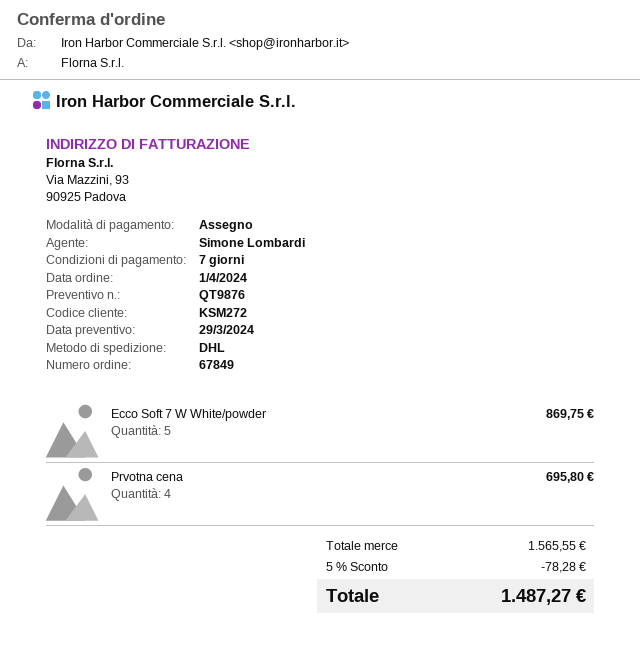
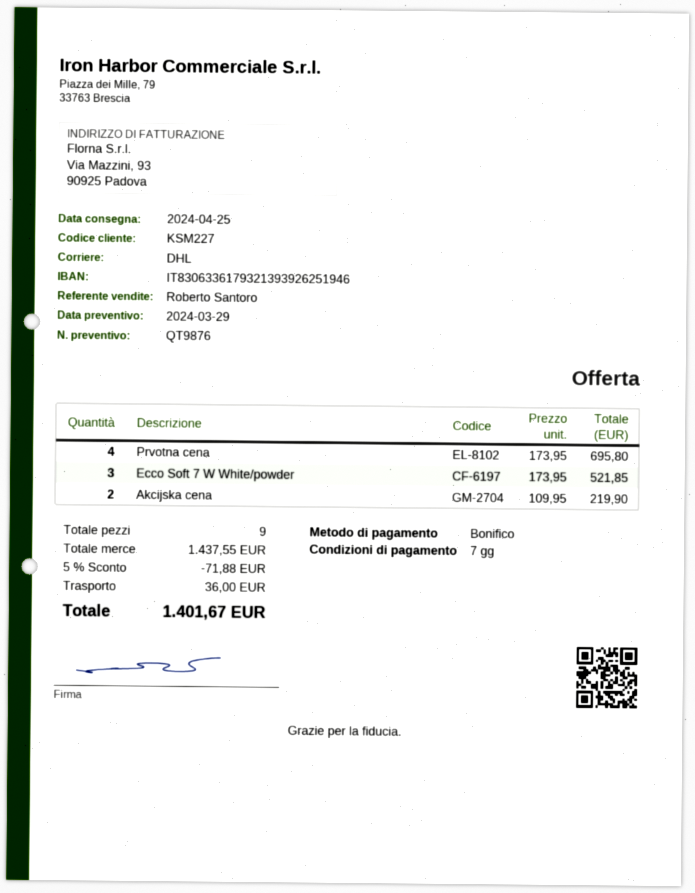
customer number: KSM272 -> KSM227
sales rep: Simone Lombardi -> Roberto Santoro
payment method: cheque -> bank transfer
Ecco Soft 7 W White/powder: 5 for 869.75 -> 3 for 521.85
Akcijska cena: none -> 2 for 219.90
subtotal: 1565.55 -> 1437.55
discount: 5% = 78.28 -> 5% = 71.88
shipping: none -> 36.00
total: 1487.27 -> 1401.67

